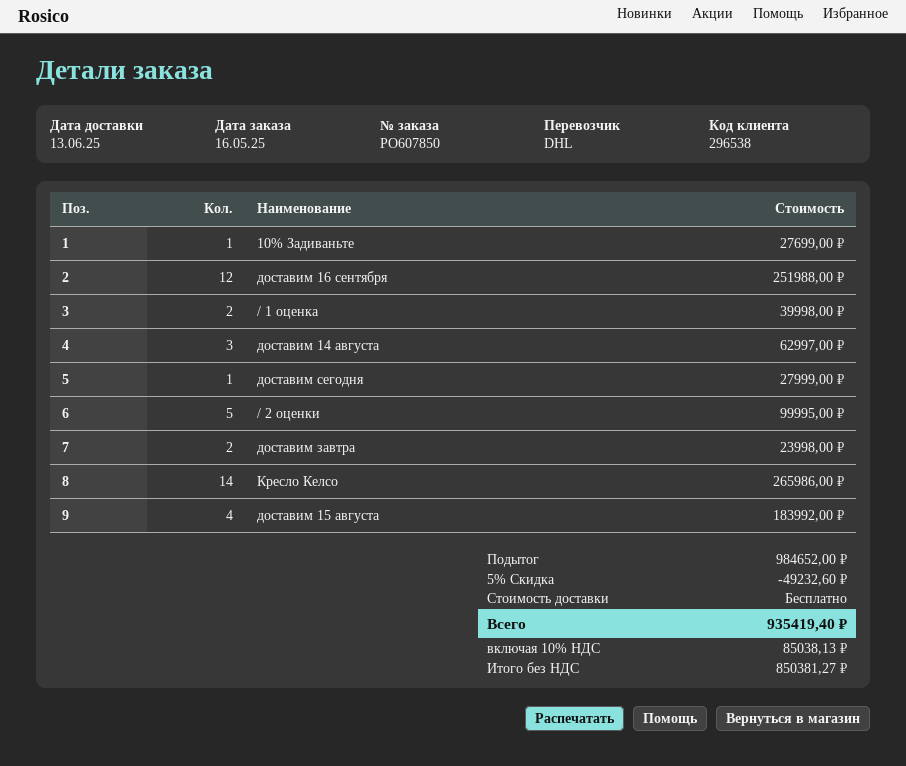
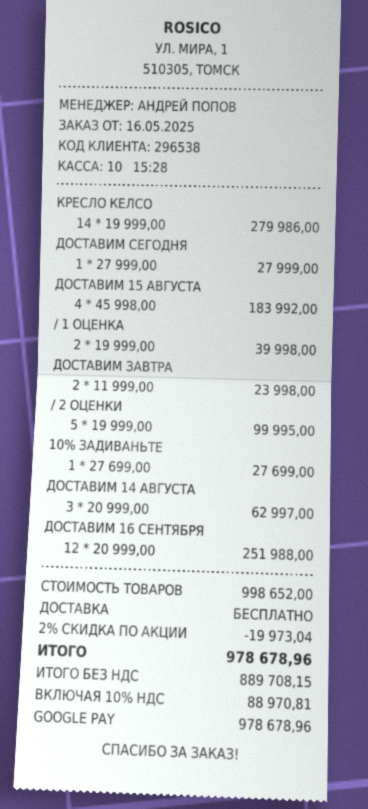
Кресло Келсо: 14 for 265986.00 -> 14 for 279986.00
subtotal: 984652.00 -> 998652.00
discount: 5% = 49232.60 -> 2% = 19973.04
net: 850381.27 -> 889708.15
tax: 10% = 85038.13 -> 10% = 88970.81
total: 935419.40 -> 978678.96

